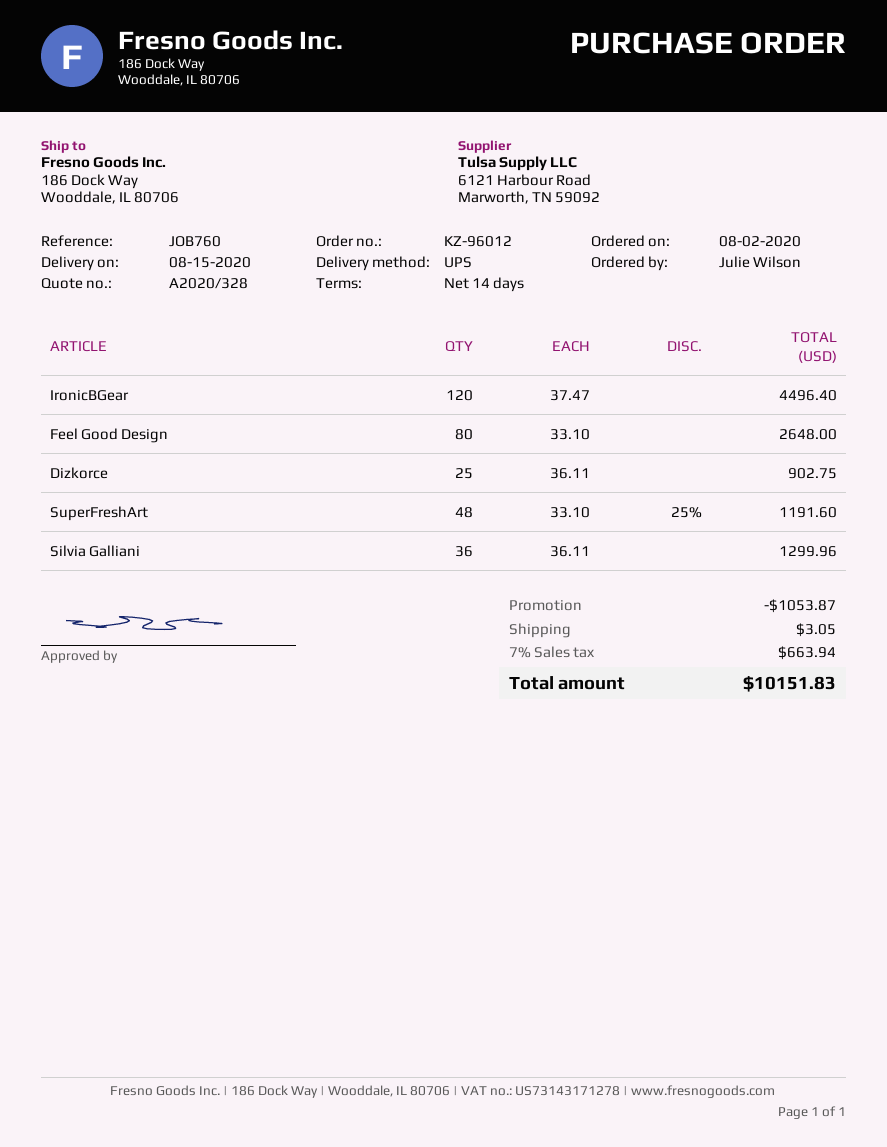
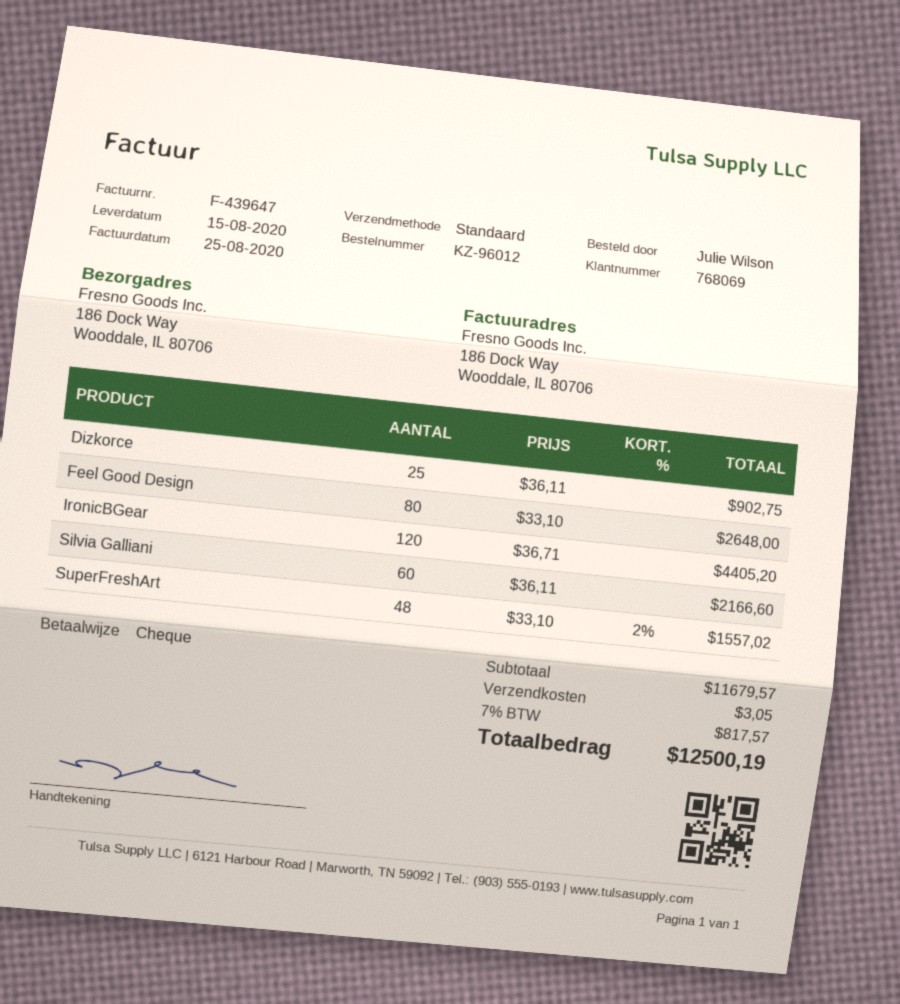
shipping method: UPS -> standard
IronicBGear: 120 x 37.47 = 4496.40 -> 120 x 36.71 = 4405.20
SuperFreshArt: 48 x 33.10 - 25% = 1191.60 -> 48 x 33.10 - 2% = 1557.02
Silvia Galliani: 36 x 36.11 = 1299.96 -> 60 x 36.11 = 2166.60
discount: 1053.87 -> none
tax: 7% = 663.94 -> 7% = 817.57
total: 10151.83 -> 12500.19

